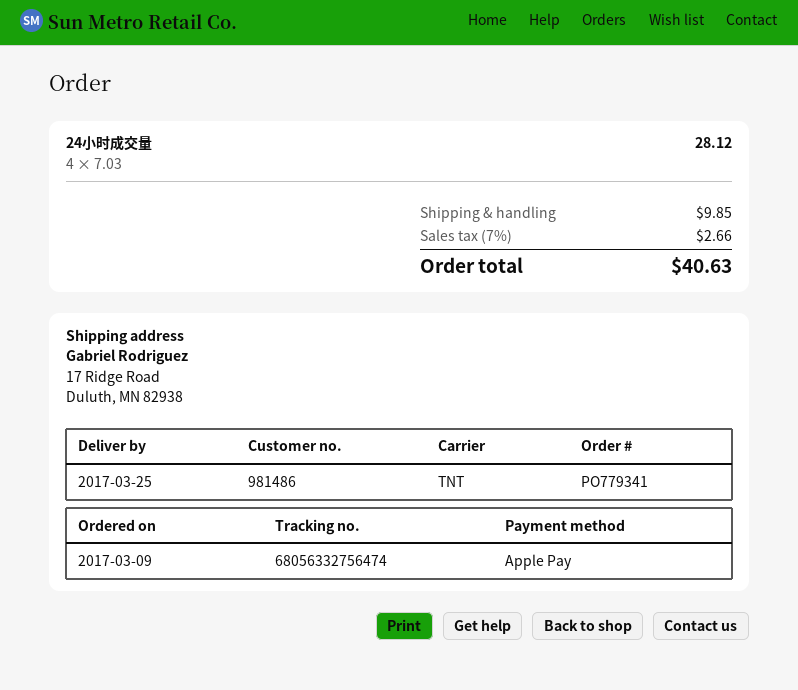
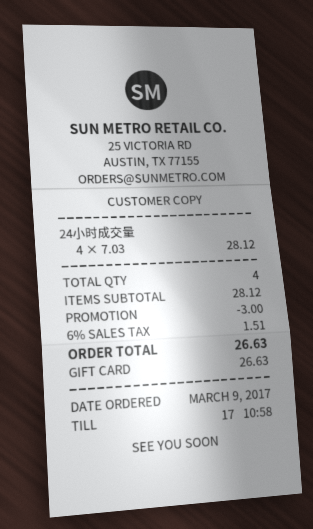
payment method: Apple Pay -> gift card
discount: none -> 3.00
shipping: 9.85 -> none
tax: 7% = 2.66 -> 6% = 1.51
total: 40.63 -> 26.63

